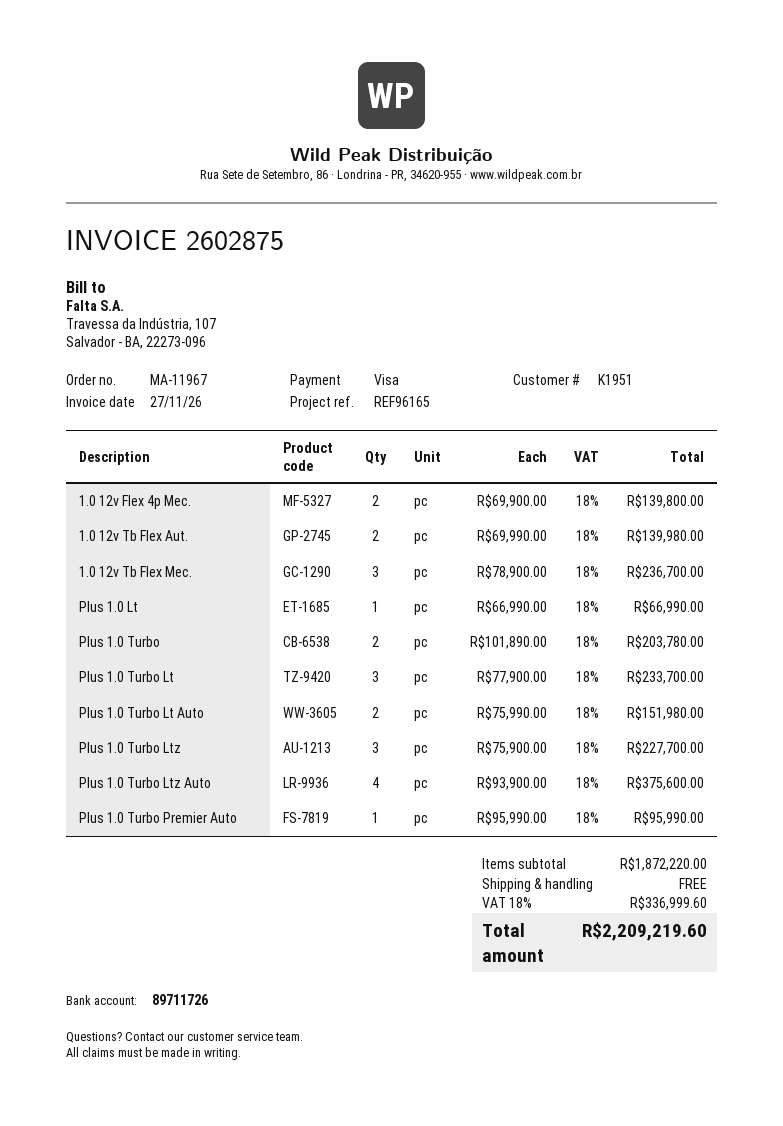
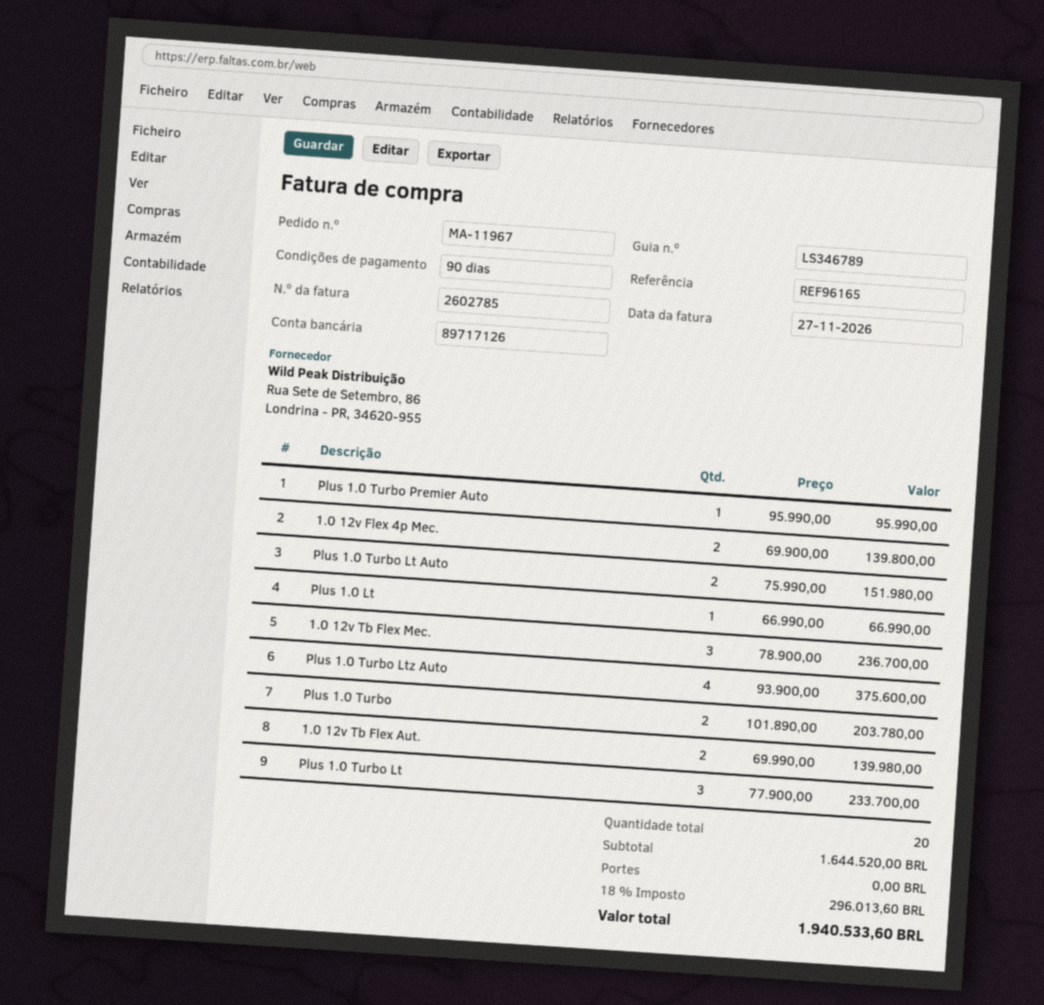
invoice number: 2602875 -> 2602785
bank account: 89711726 -> 89717126
Plus 1.0 Turbo Ltz: 3 x 75900.00 = 227700.00 -> none
subtotal: 1872220.00 -> 1644520.00
tax: 18% = 336999.60 -> 18% = 296013.60
total: 2209219.60 -> 1940533.60

